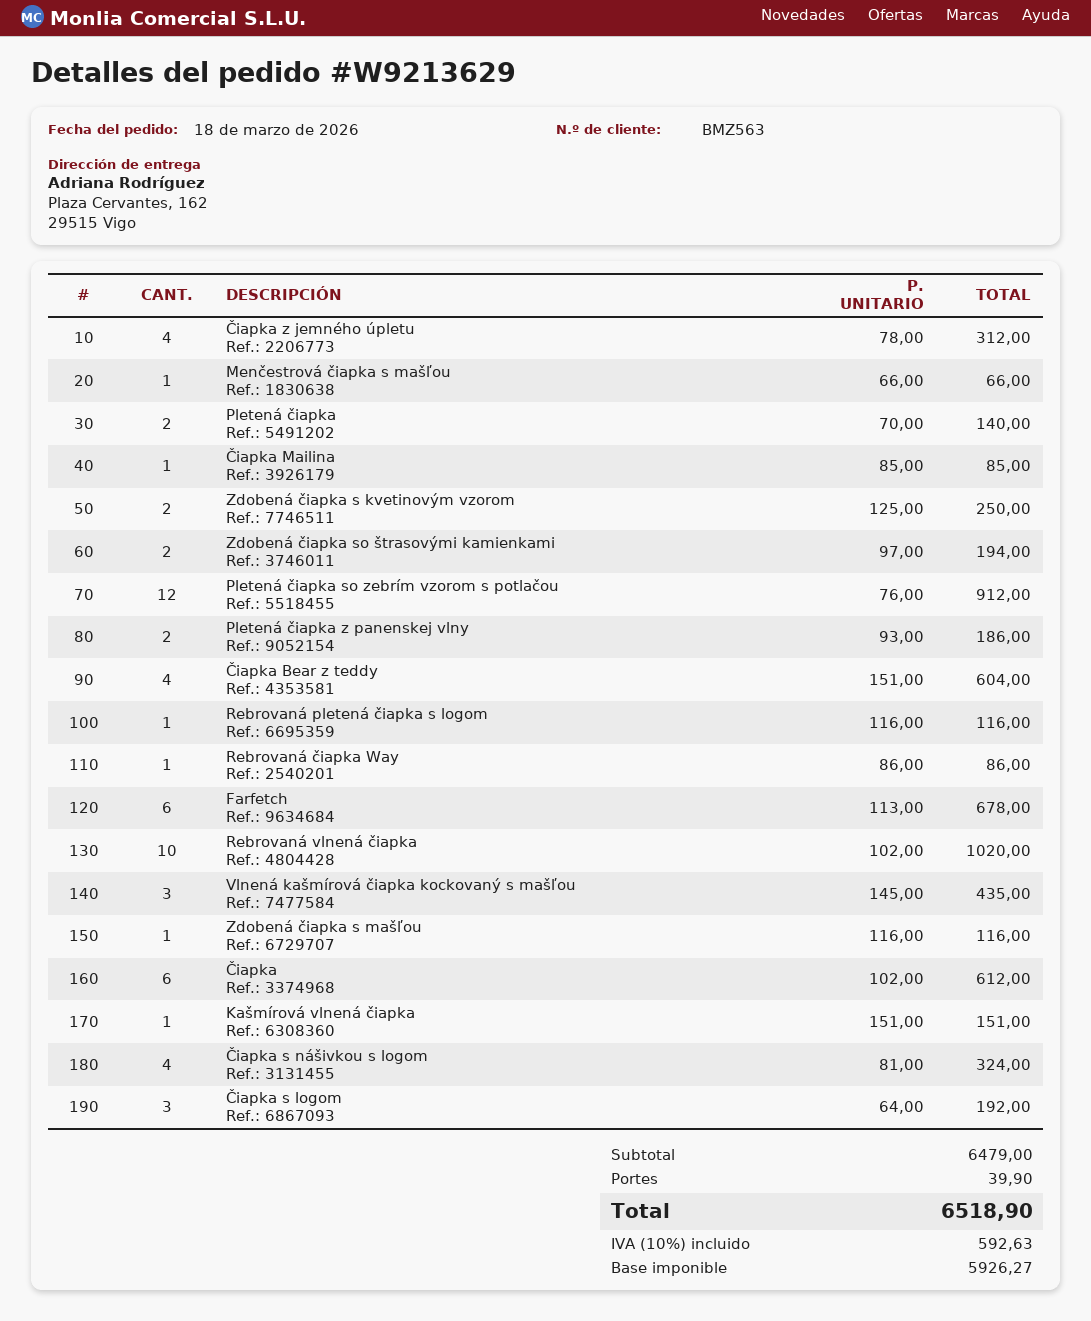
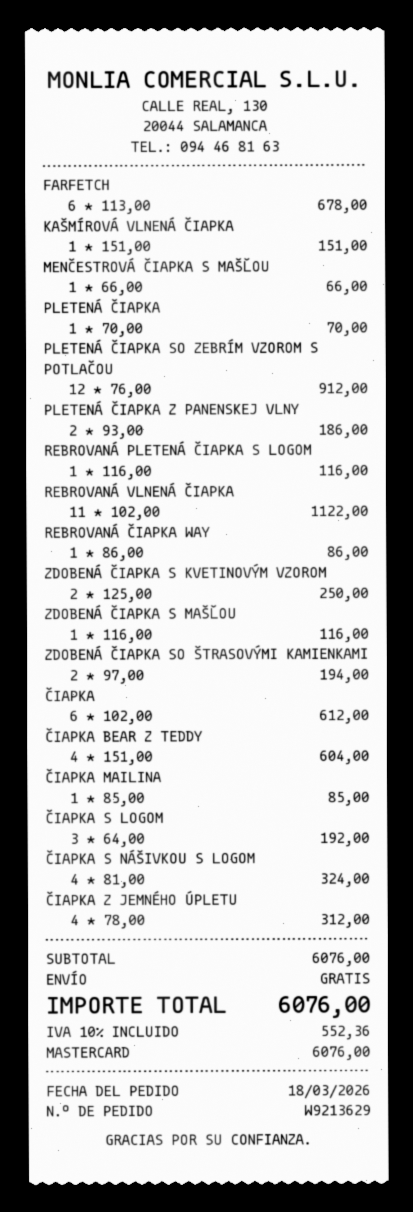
Pletená čiapka: 2 x 70.00 = 140.00 -> 1 x 70.00 = 70.00
Rebrovaná vlnená čiapka: 10 x 102.00 = 1020.00 -> 11 x 102.00 = 1122.00
Vlnená kašmírová čiapka kockovaný s mašľou: 3 x 145.00 = 435.00 -> none
subtotal: 6479.00 -> 6076.00
shipping: 39.90 -> 0.00
tax: 10% = 592.63 -> 10% = 552.36
total: 6518.90 -> 6076.00

